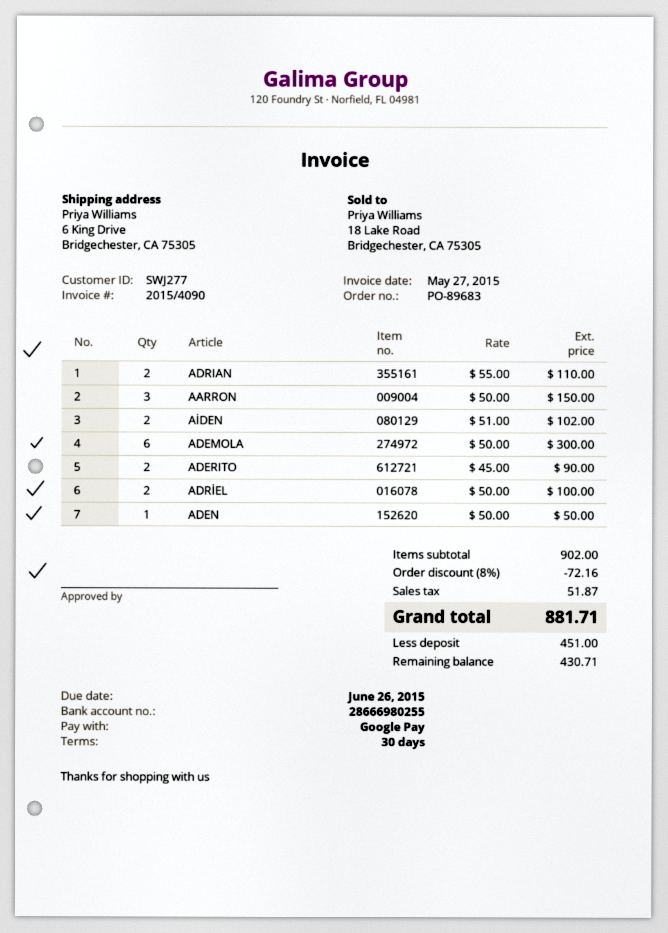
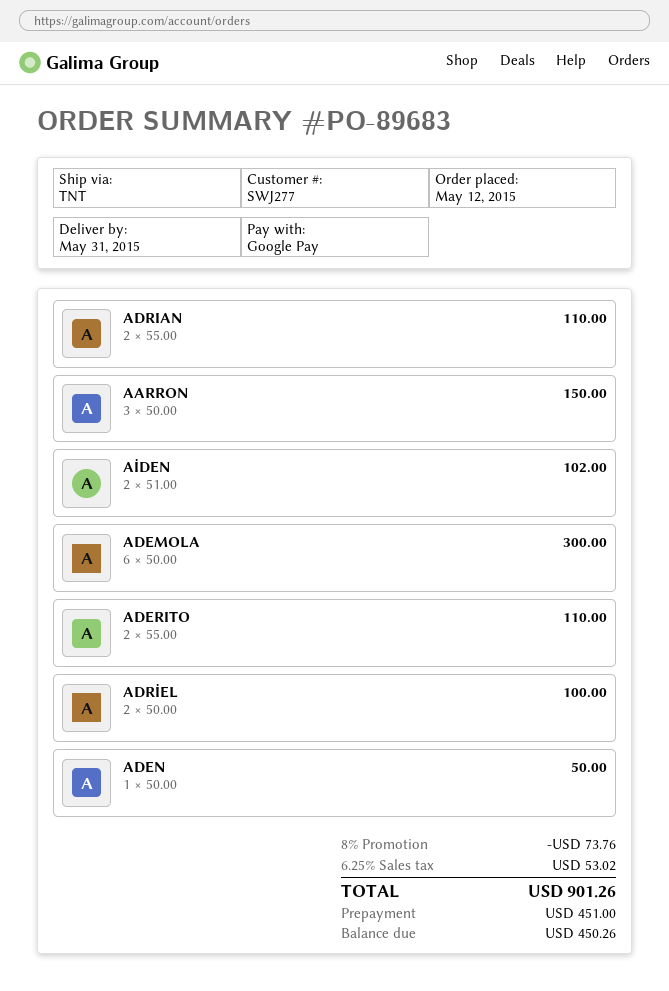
ADERITO: 2 x 45.00 = 90.00 -> 2 x 55.00 = 110.00
discount: 8% = 72.16 -> 8% = 73.76
tax: 51.87 -> 53.02
total: 881.71 -> 901.26
balance: 430.71 -> 450.26

